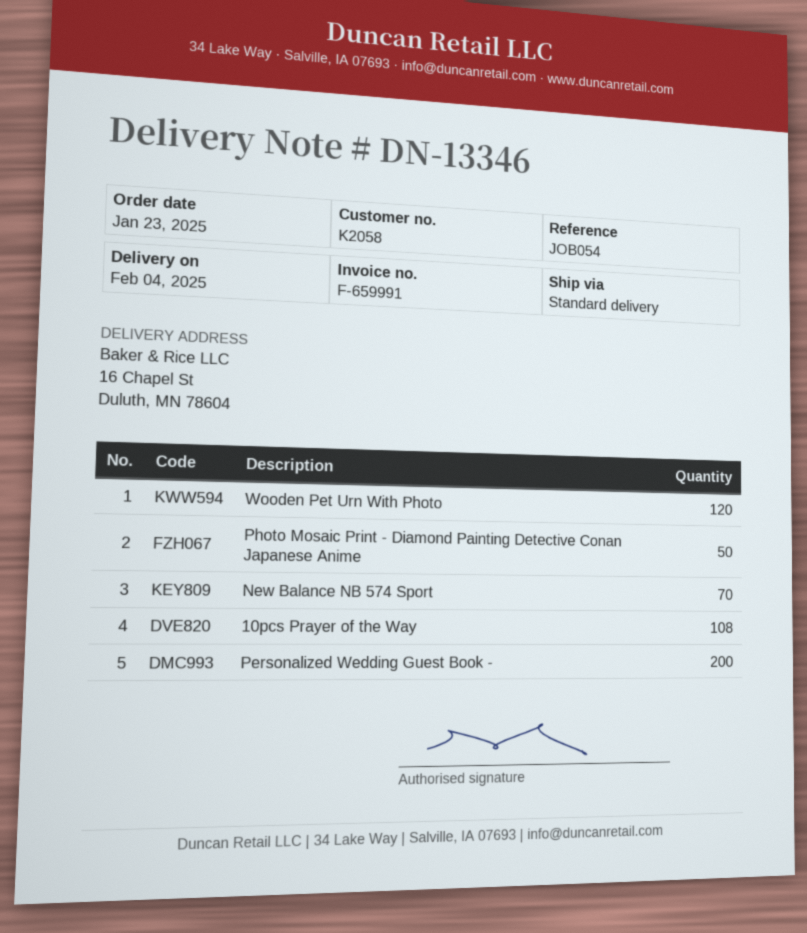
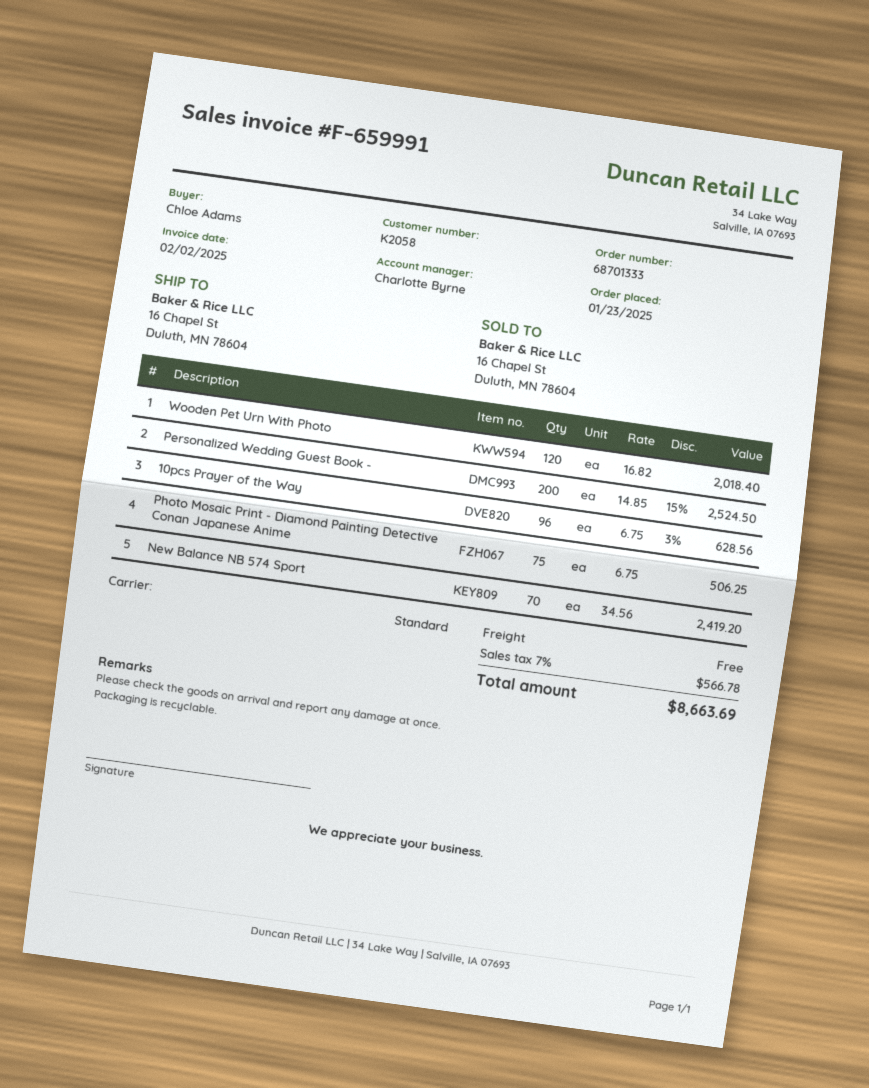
Photo Mosaic Print - Diamond Painting Detective Conan Japanese Anime: 50 -> 75
10pcs Prayer of the Way: 108 -> 96

